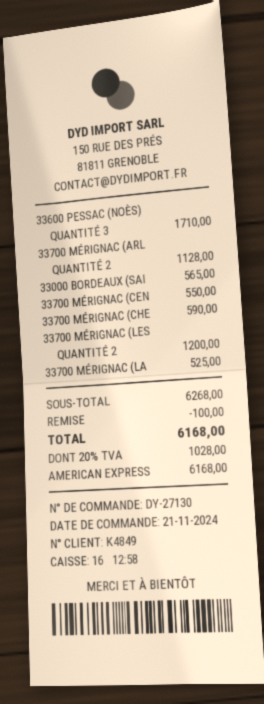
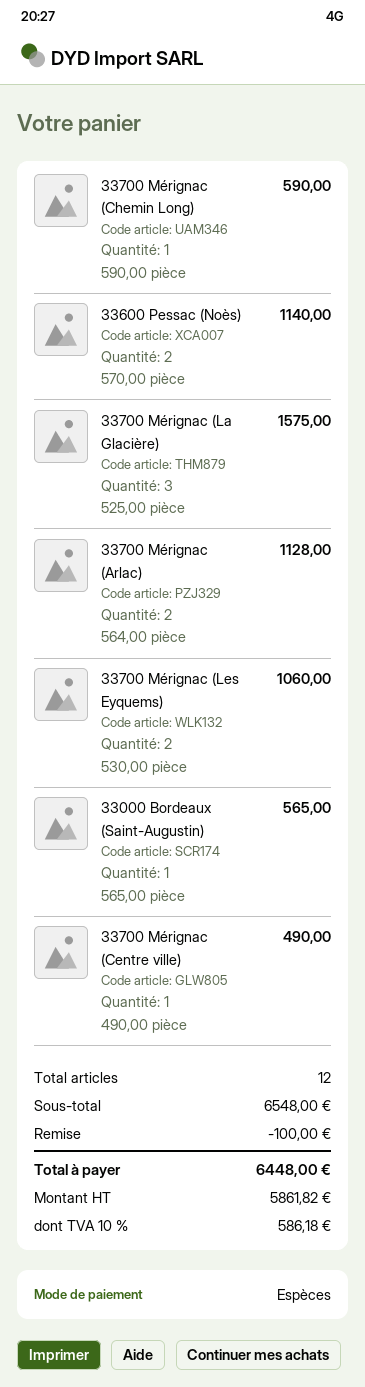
payment method: American Express -> cash
33600 PESSAC (NOÈS): 3 for 1710.00 -> 2 for 1140.00
33700 MÉRIGNAC (CEN: 1 for 550.00 -> 1 for 490.00
33700 MÉRIGNAC (LES: 2 for 1200.00 -> 2 for 1060.00
33700 MÉRIGNAC (LA: 1 for 525.00 -> 3 for 1575.00
subtotal: 6268.00 -> 6548.00
tax: 20% = 1028.00 -> 10% = 586.18
total: 6168.00 -> 6448.00

